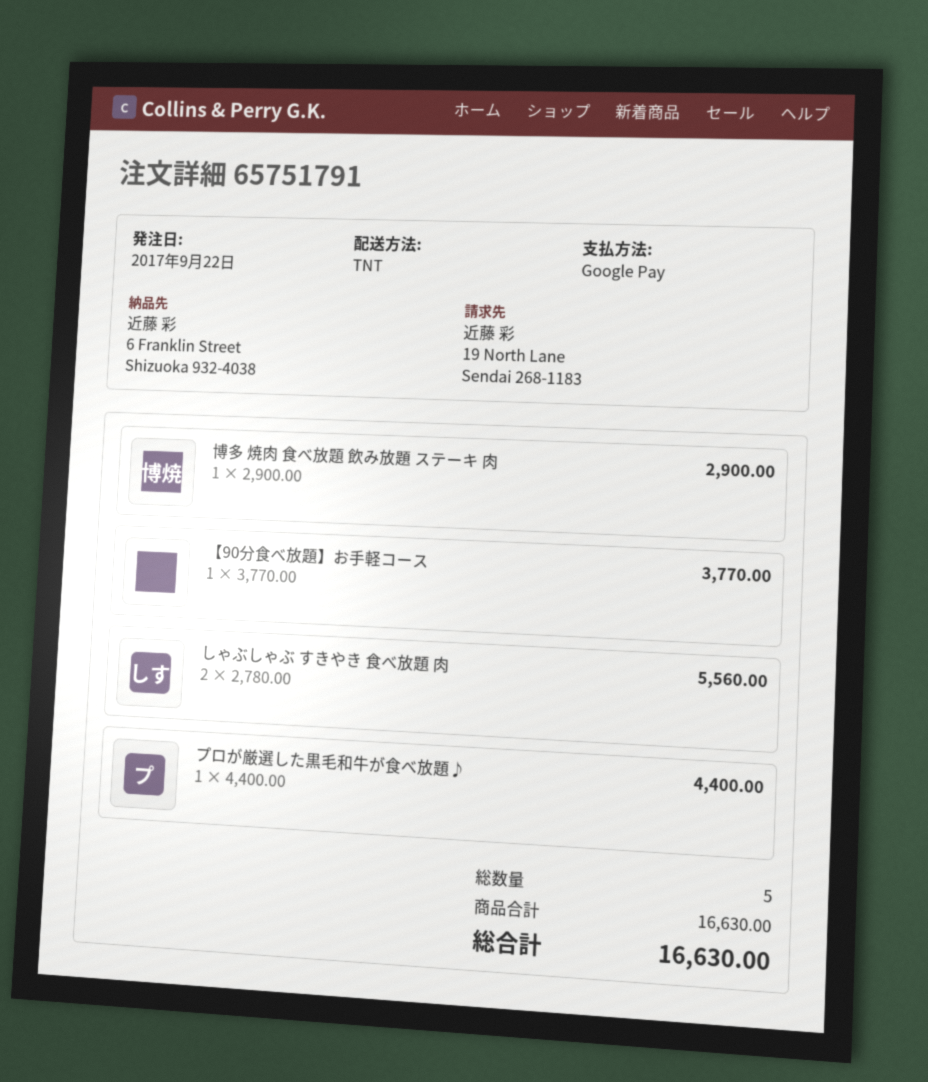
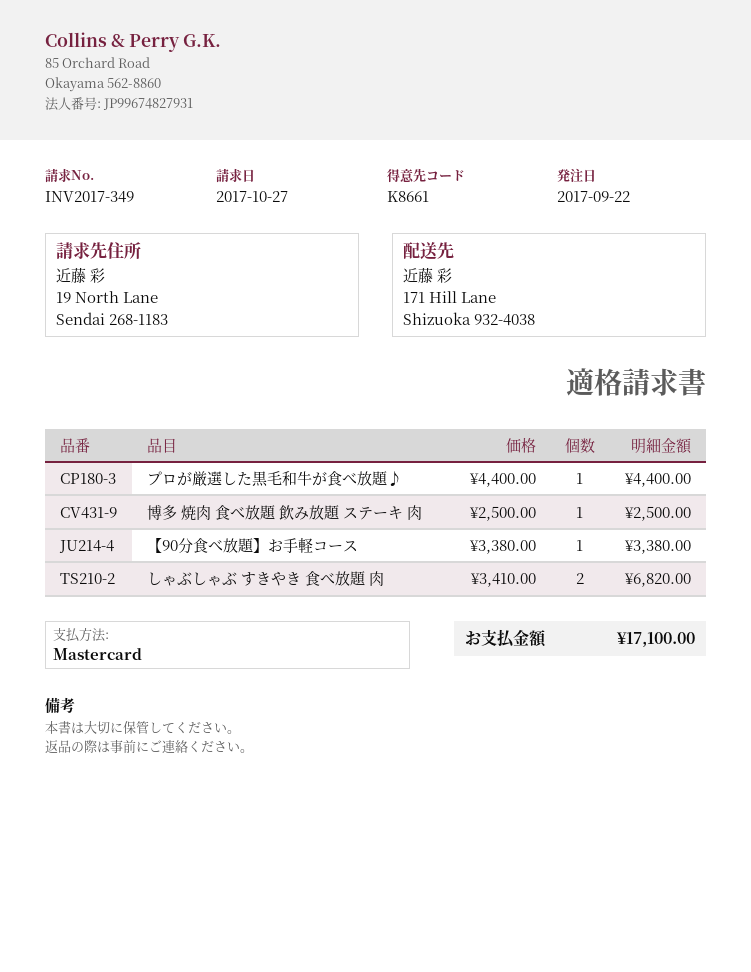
payment method: Google Pay -> Mastercard
ship to: 6 Franklin Street, Shizuoka 932-4038 -> 171 Hill Lane, Shizuoka 932-4038
博多 焼肉 食べ放題 飲み放題 ステーキ 肉: 1 x 2900.00 = 2900.00 -> 1 x 2500.00 = 2500.00
【90分食べ放題】お手軽コース: 1 x 3770.00 = 3770.00 -> 1 x 3380.00 = 3380.00
しゃぶしゃぶ すきやき 食べ放題 肉: 2 x 2780.00 = 5560.00 -> 2 x 3410.00 = 6820.00
total: 16630.00 -> 17100.00

